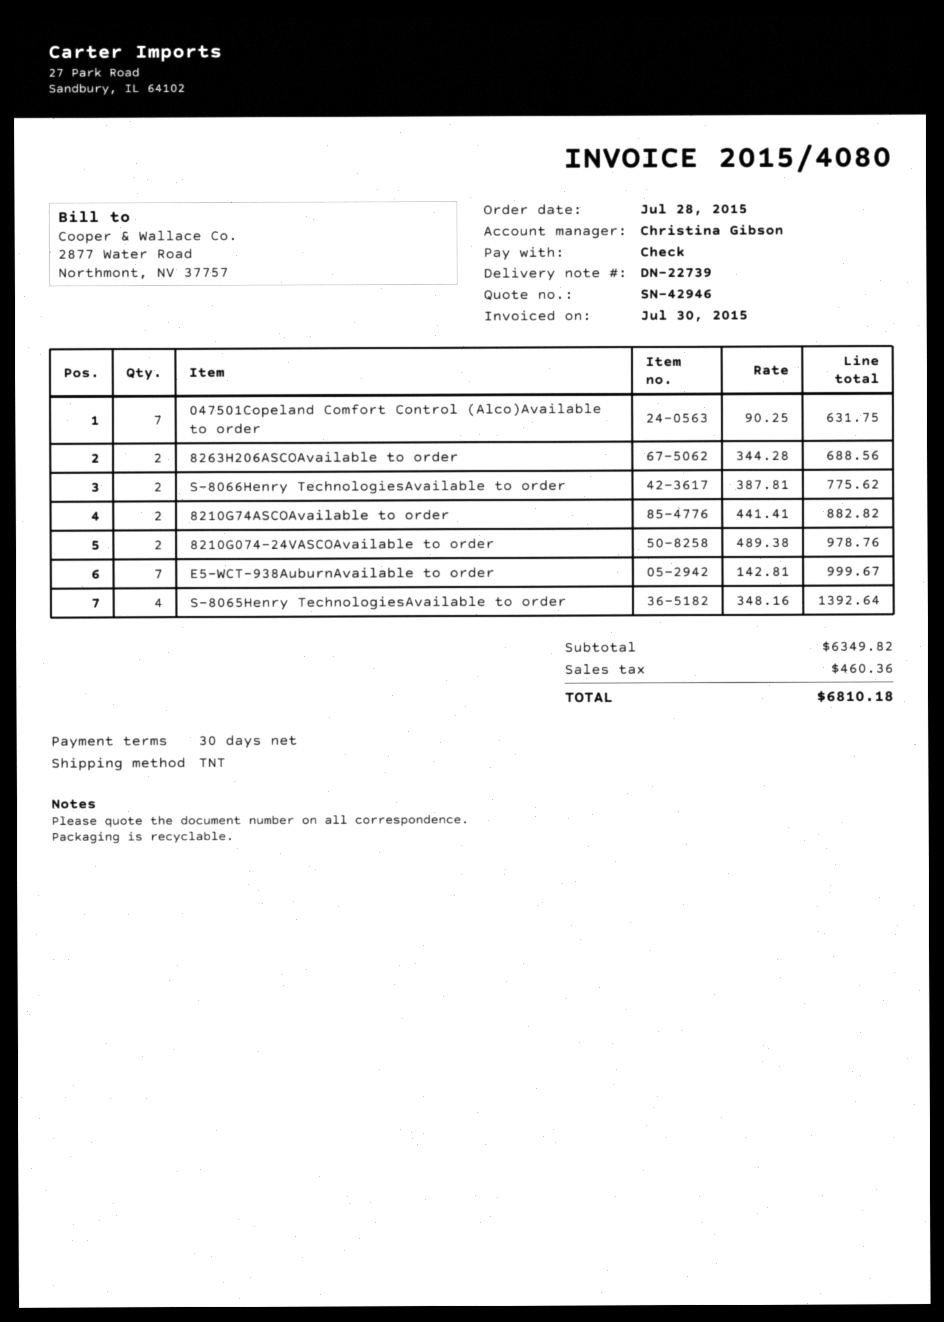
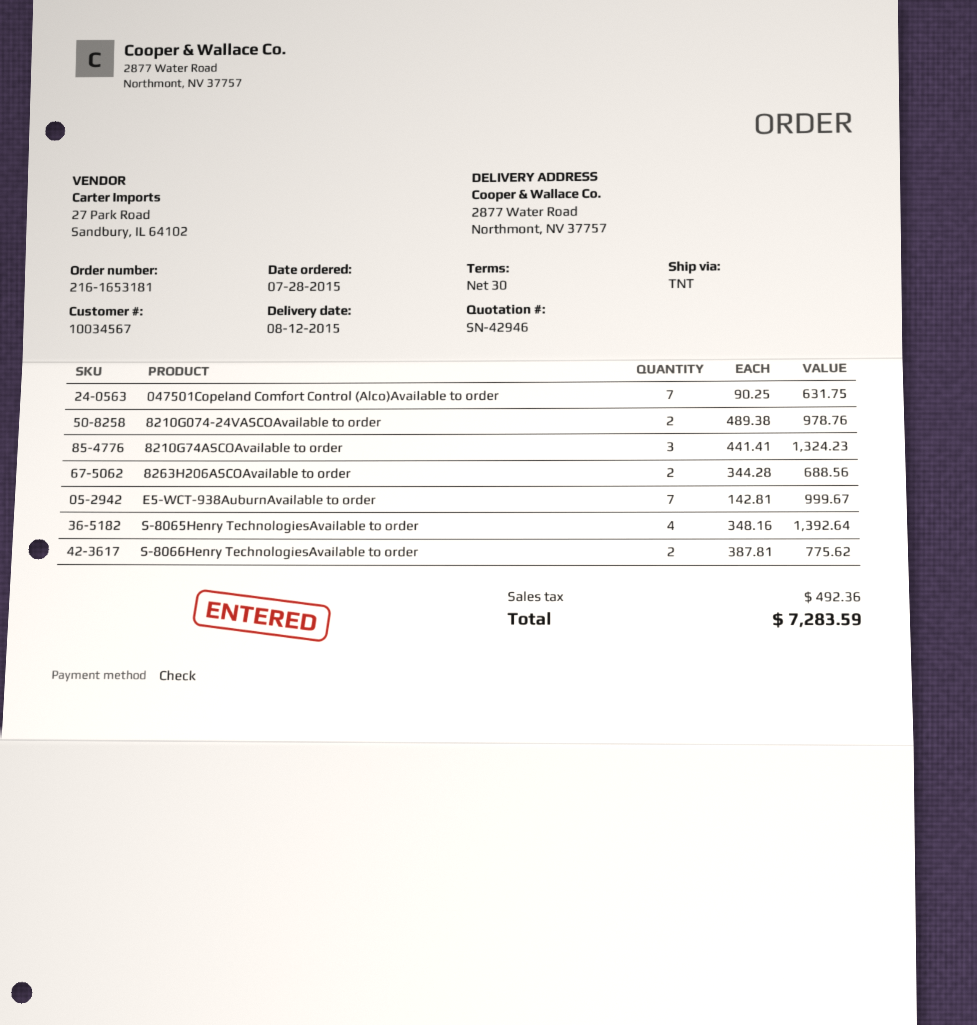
8210G74ASCOAvailable to order: 2 x 441.41 = 882.82 -> 3 x 441.41 = 1324.23
tax: 460.36 -> 492.36
total: 6810.18 -> 7283.59

